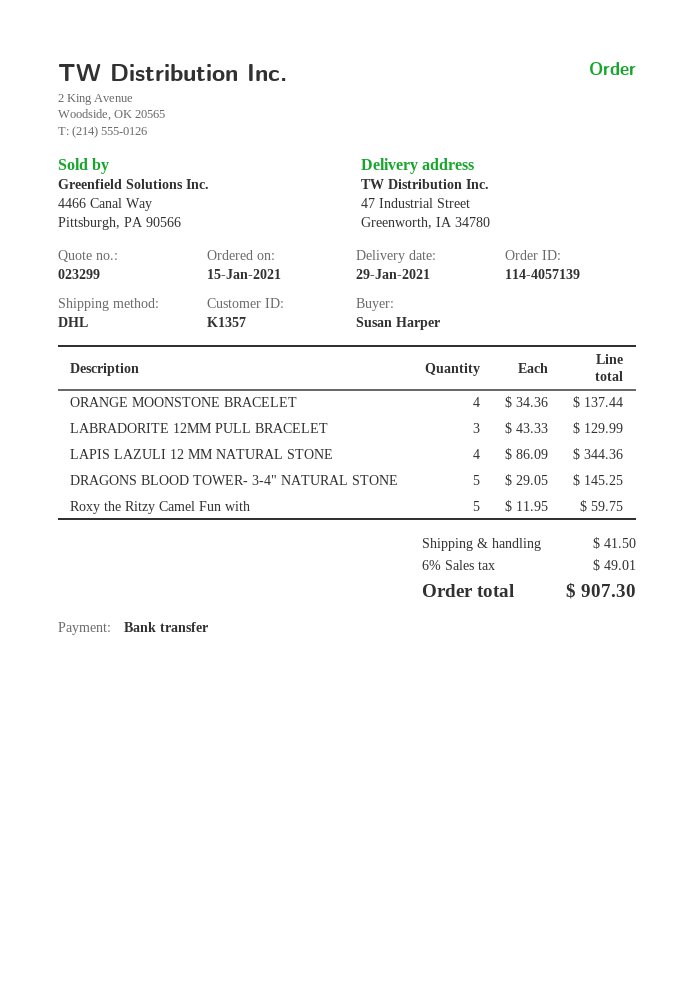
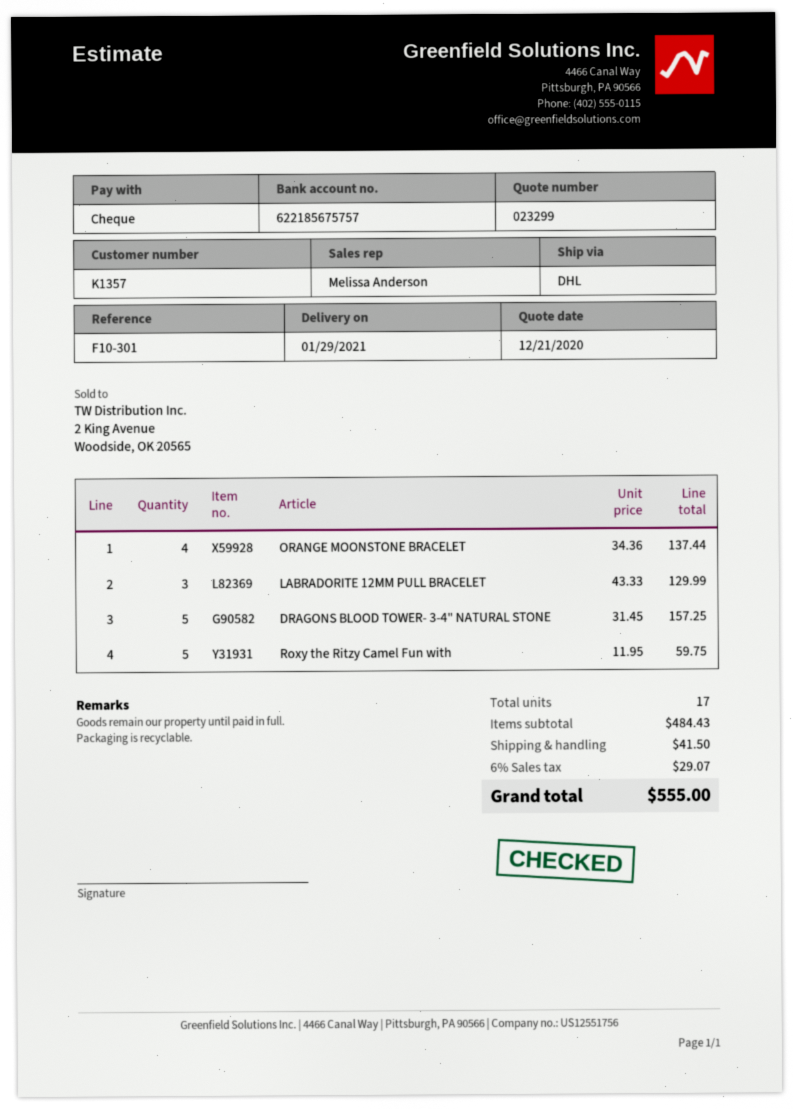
payment method: bank transfer -> cheque
LAPIS LAZULI 12 MM NATURAL STONE: 4 x 86.09 = 344.36 -> none
DRAGONS BLOOD TOWER- 3-4" NATURAL STONE: 5 x 29.05 = 145.25 -> 5 x 31.45 = 157.25
tax: 6% = 49.01 -> 6% = 29.07
total: 907.30 -> 555.00

